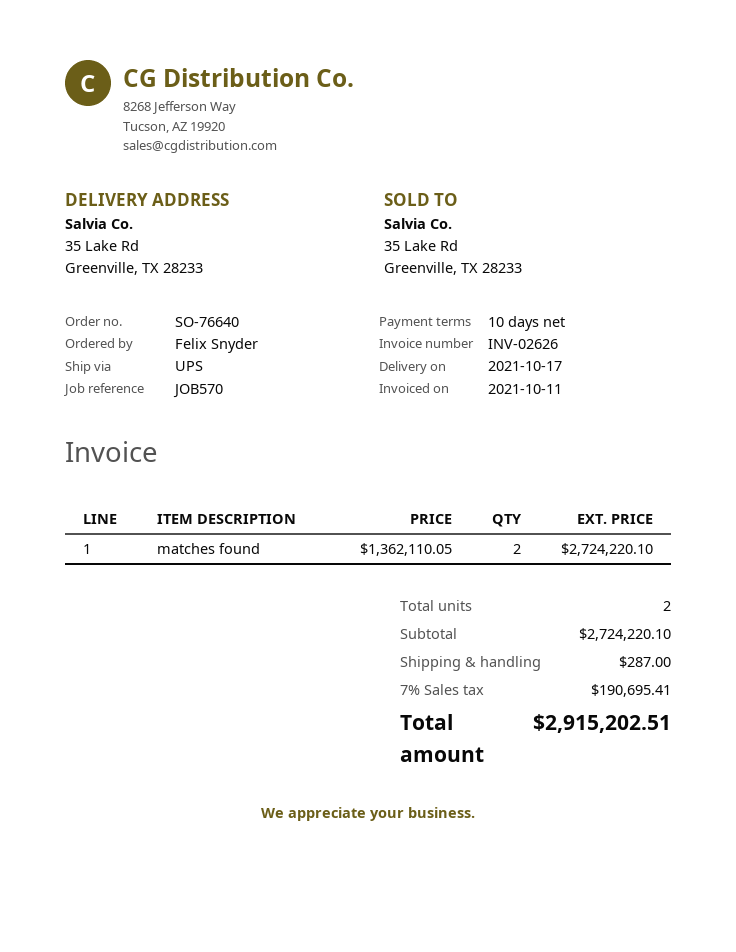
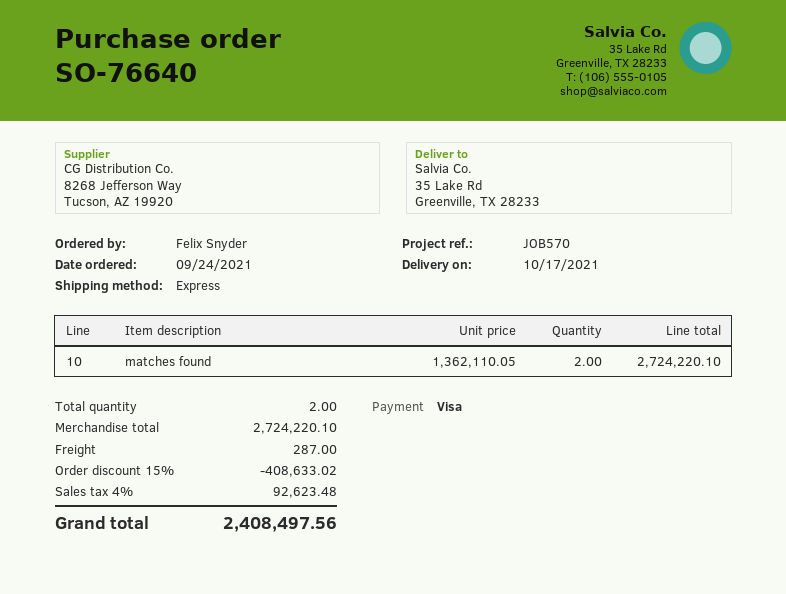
shipping method: UPS -> express
discount: none -> 15% = 408633.02
tax: 7% = 190695.41 -> 4% = 92623.48
total: 2915202.51 -> 2408497.56

